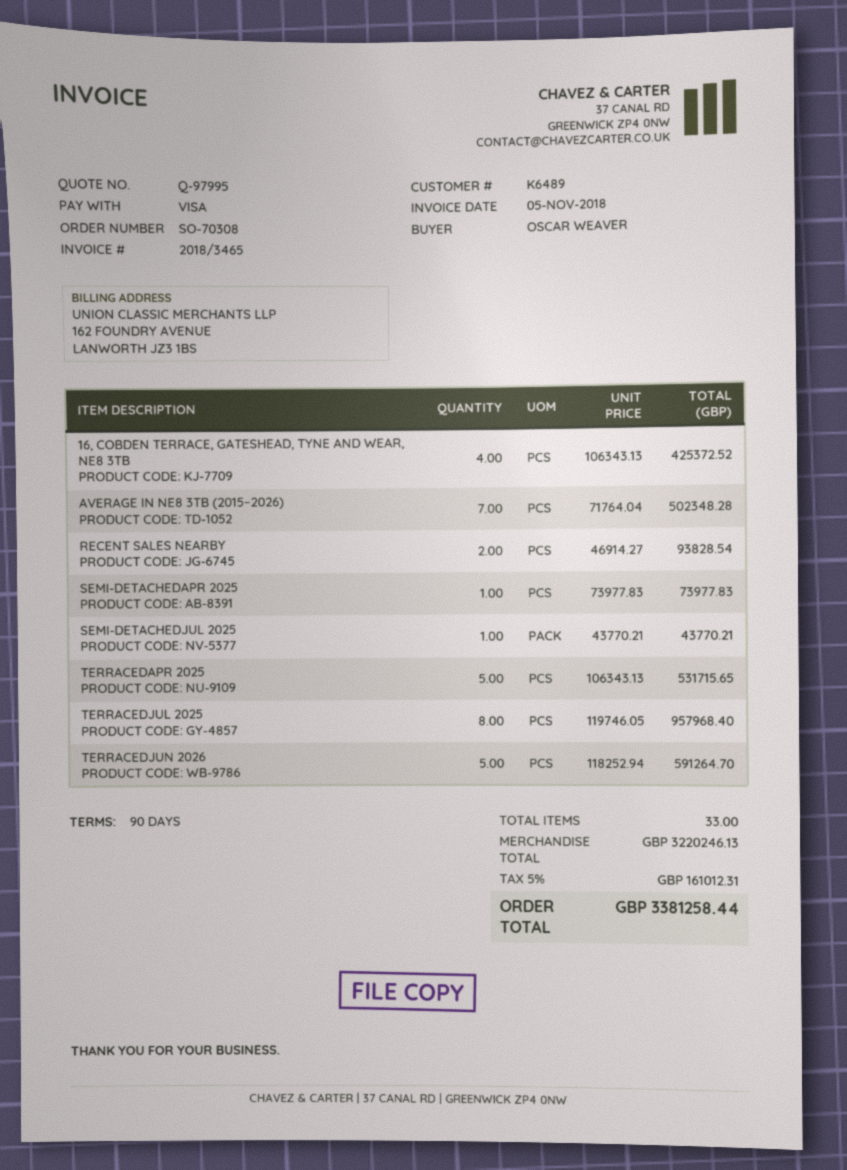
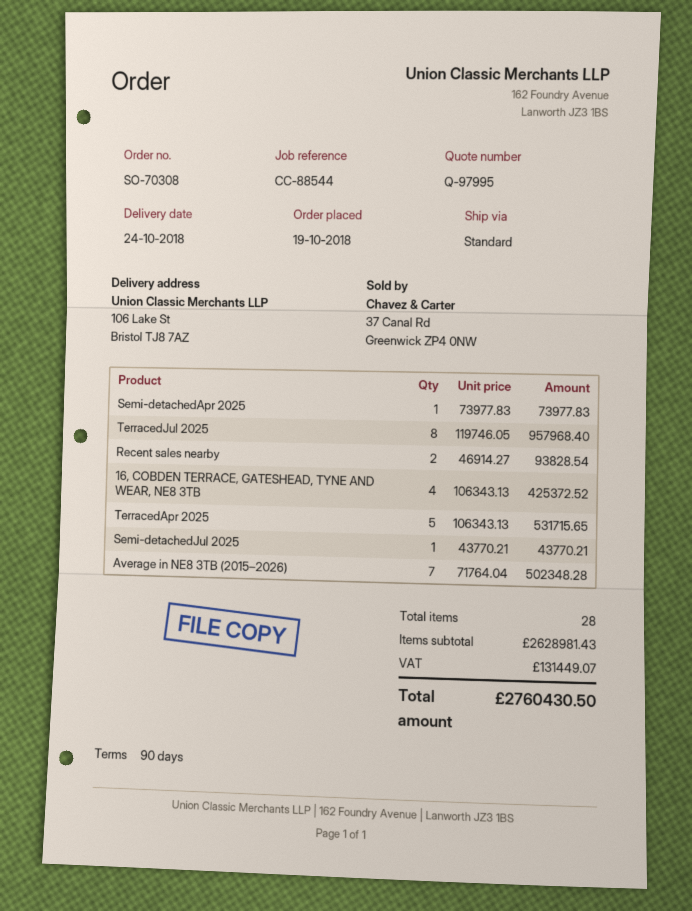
TERRACEDJUN 2026: 5 x 118252.94 = 591264.70 -> none
total quantity: 33 -> 28
subtotal: 3220246.13 -> 2628981.43
tax: 161012.31 -> 131449.07
total: 3381258.44 -> 2760430.50

